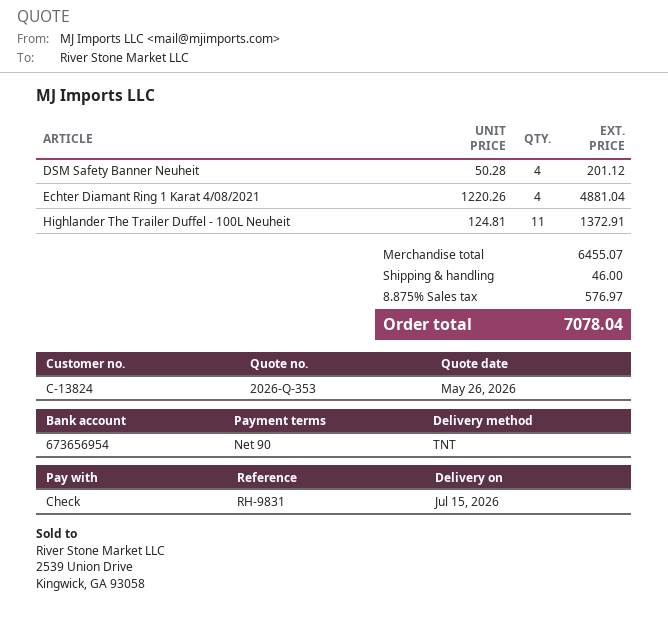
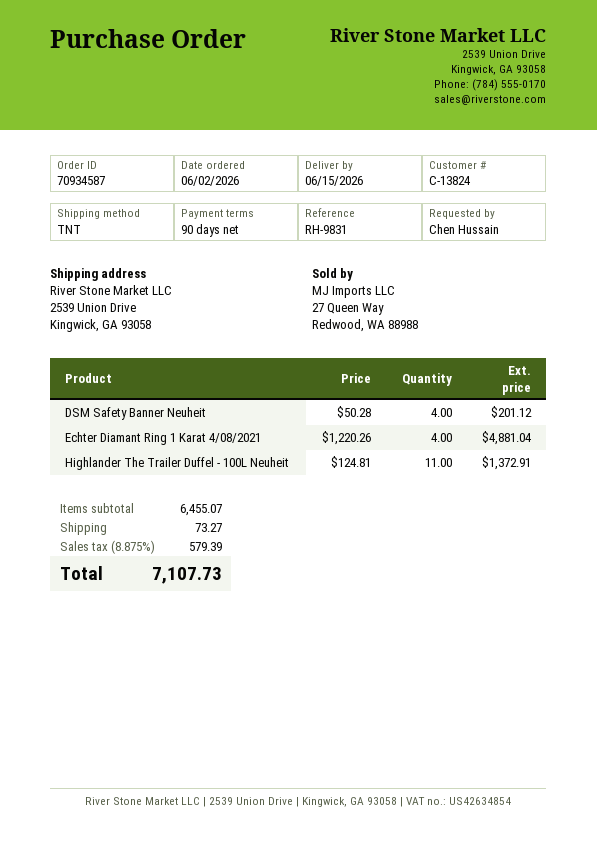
delivery date: 2026-07-15 -> 2026-06-15
shipping: 46.00 -> 73.27
tax: 8.875% = 576.97 -> 8.875% = 579.39
total: 7078.04 -> 7107.73

